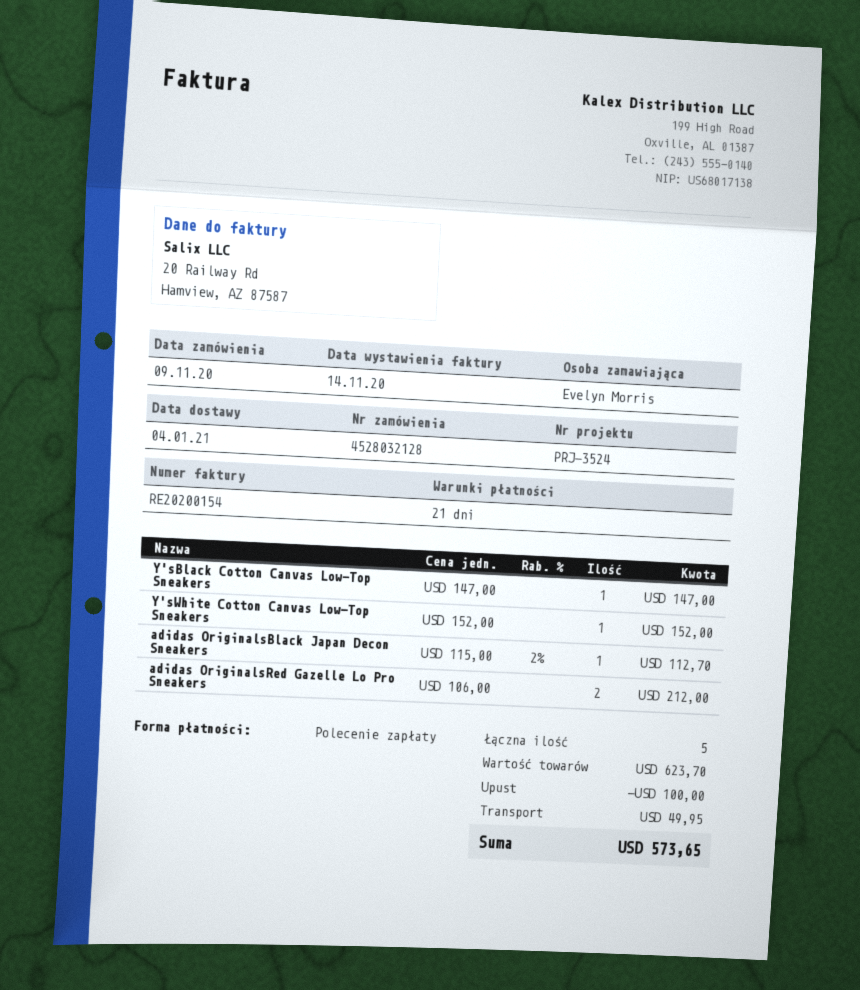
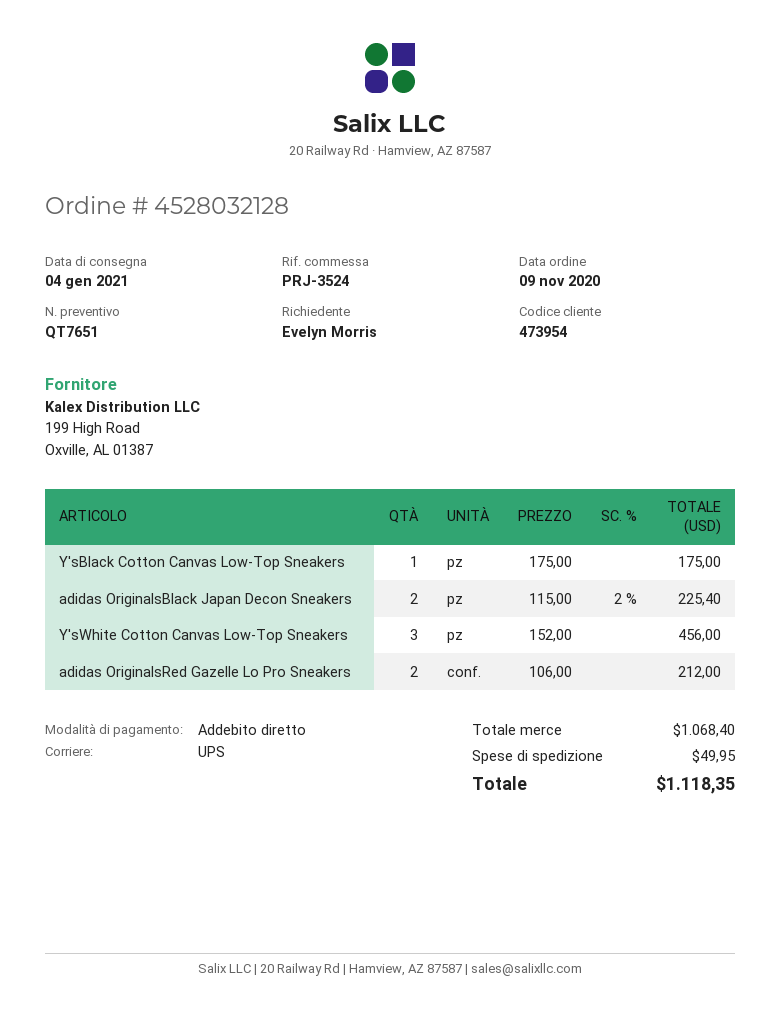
Y'sBlack Cotton Canvas Low-Top Sneakers: 1 x 147.00 = 147.00 -> 1 x 175.00 = 175.00
Y'sWhite Cotton Canvas Low-Top Sneakers: 1 x 152.00 = 152.00 -> 3 x 152.00 = 456.00
adidas OriginalsBlack Japan Decon Sneakers: 1 x 115.00 - 2% = 112.70 -> 2 x 115.00 - 2% = 225.40
subtotal: 623.70 -> 1068.40
discount: 100.00 -> none
total: 573.65 -> 1118.35

